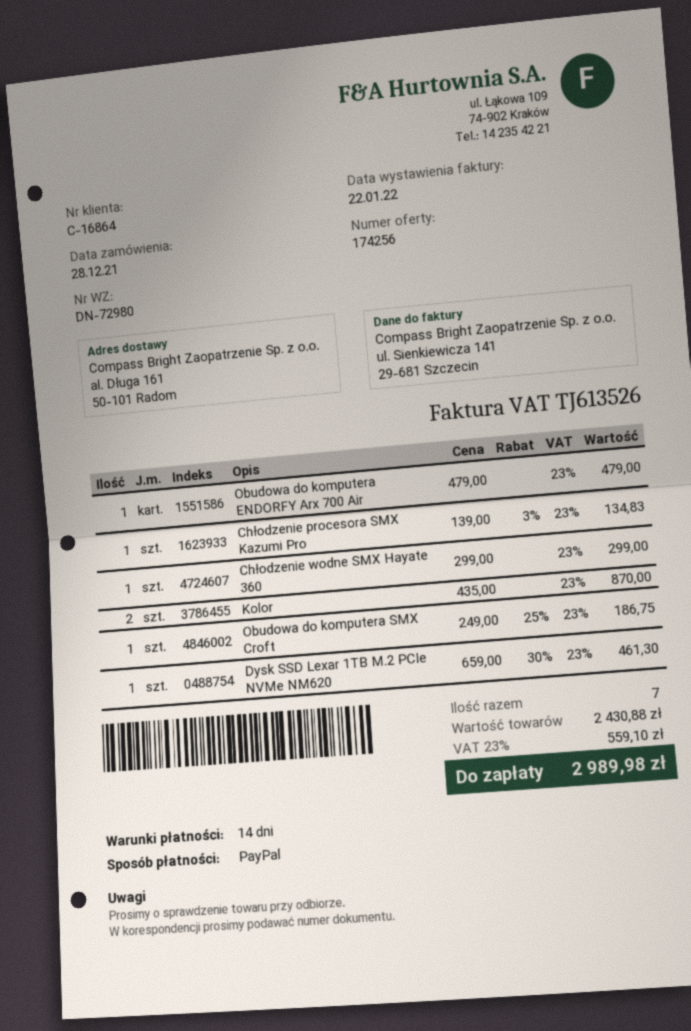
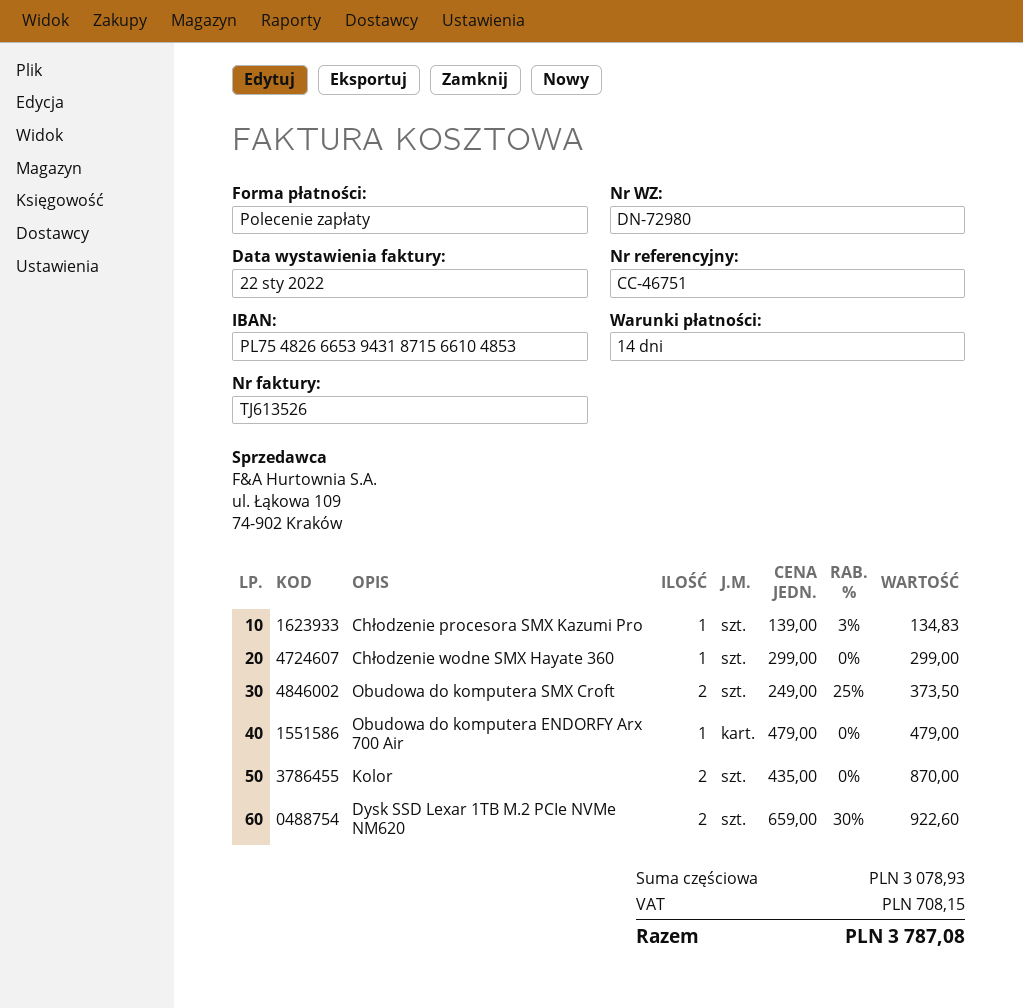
payment method: PayPal -> direct debit
Obudowa do komputera SMX Croft: 1 x 249.00 - 25% = 186.75 -> 2 x 249.00 - 25% = 373.50
Dysk SSD Lexar 1TB M.2 PCIe NVMe NM620: 1 x 659.00 - 30% = 461.30 -> 2 x 659.00 - 30% = 922.60
subtotal: 2430.88 -> 3078.93
tax: 559.10 -> 708.15
total: 2989.98 -> 3787.08

